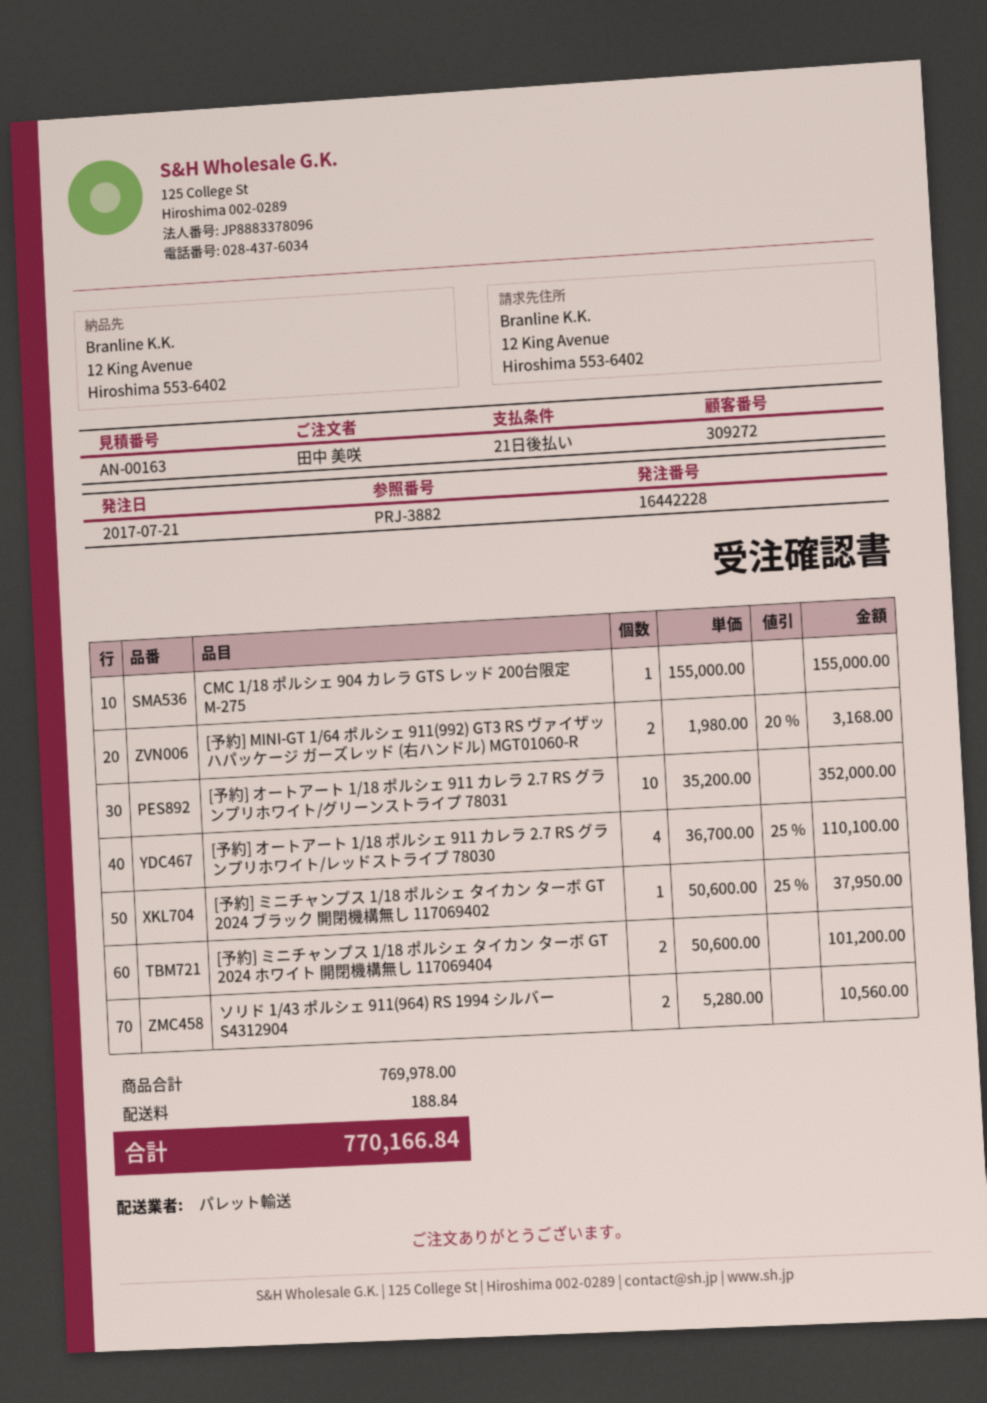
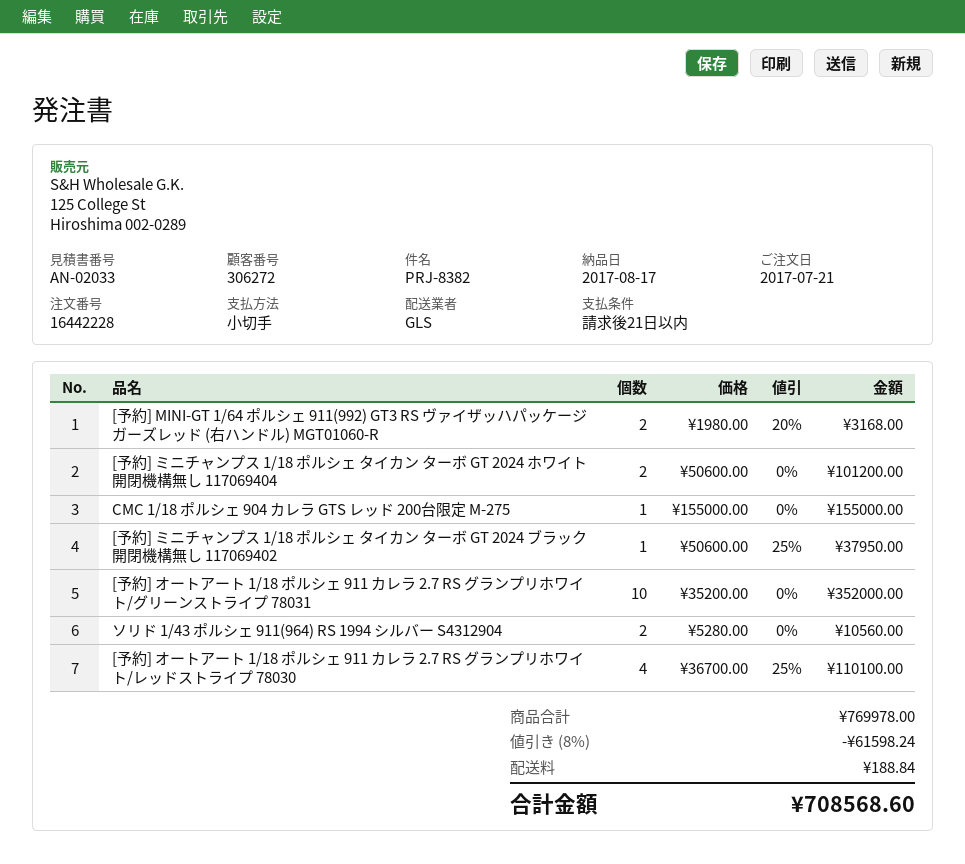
quote number: AN-00163 -> AN-02033
customer number: 309272 -> 306272
reference: PRJ-3882 -> PRJ-8382
shipping method: pallet freight -> GLS
discount: none -> 8% = 61598.24
total: 770166.84 -> 708568.60

